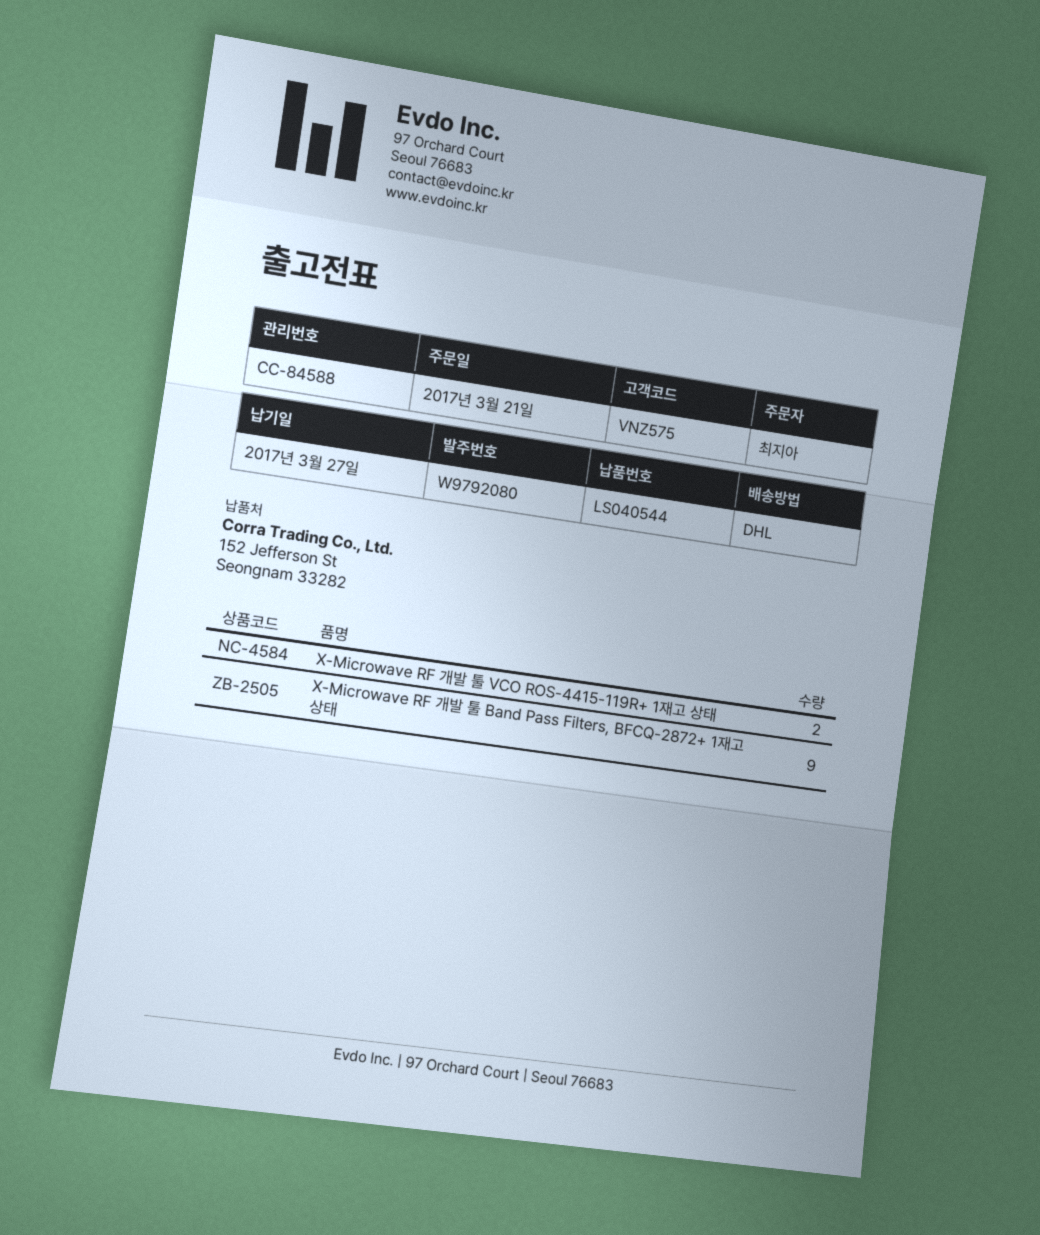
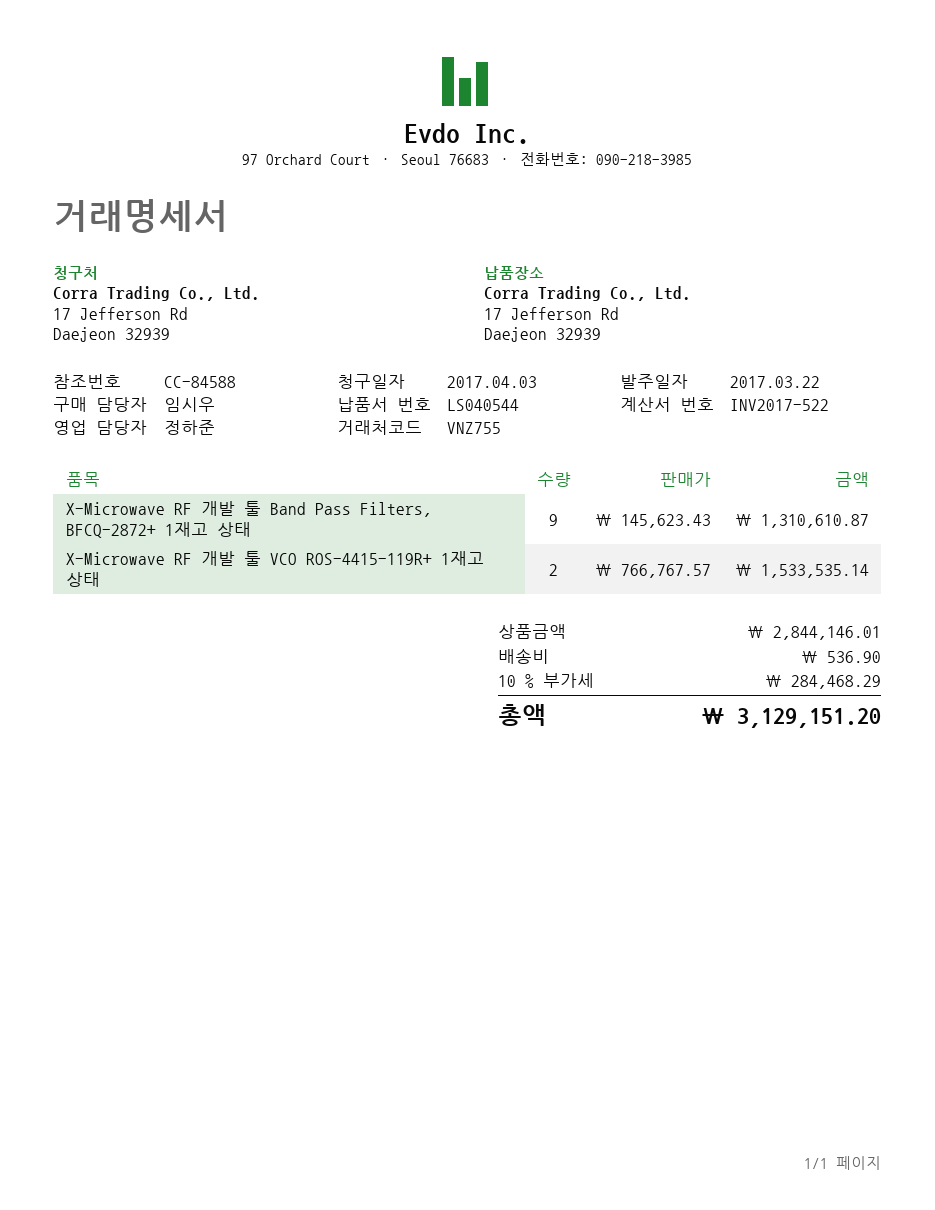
order date: 2017-03-21 -> 2017-03-22
customer number: VNZ575 -> VNZ755
ordered by: 최지아 -> 임시우
ship to: 152 Jefferson St, Seongnam 33282 -> 17 Jefferson Rd, Daejeon 32939

